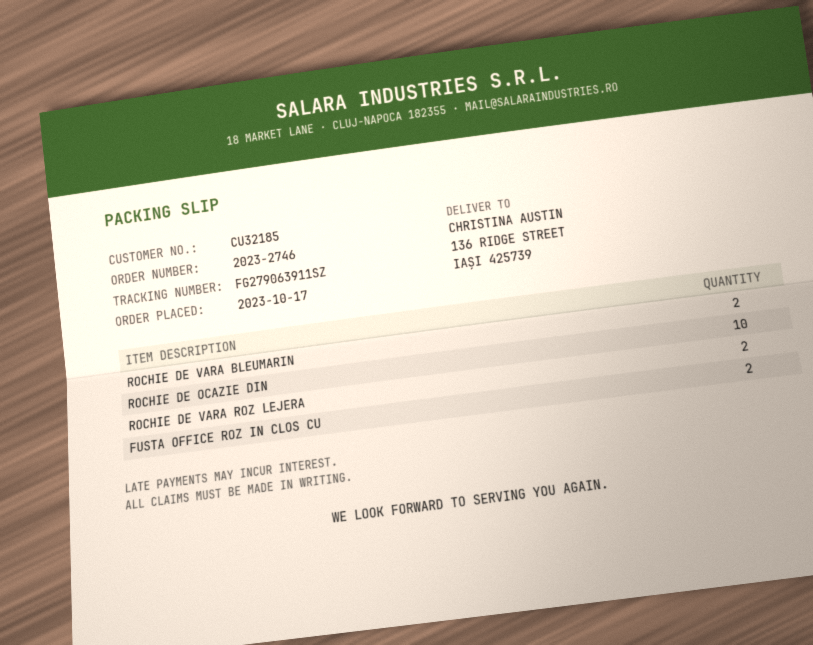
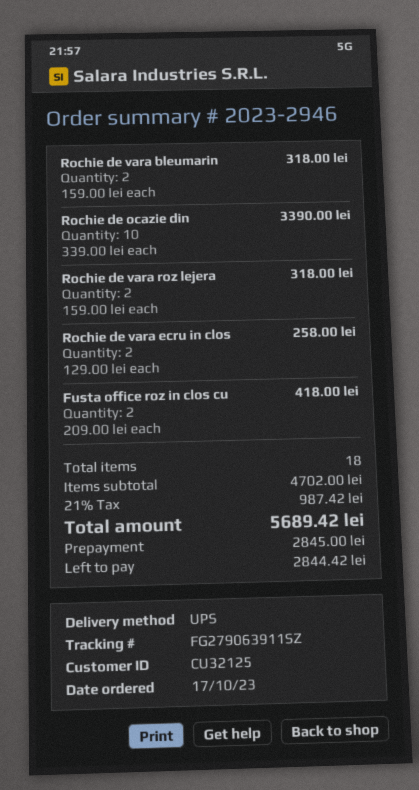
order number: 2023-2746 -> 2023-2946
customer number: CU32185 -> CU32125
Rochie de vara ecru in clos: none -> 2

